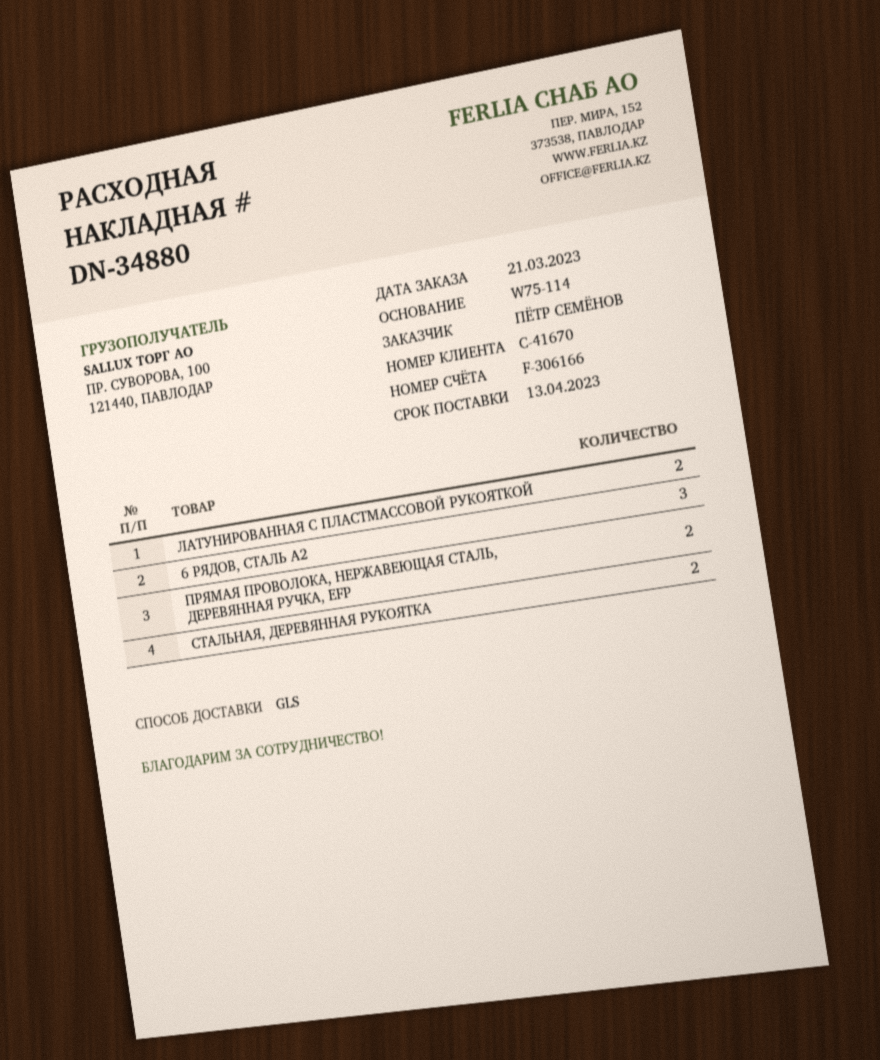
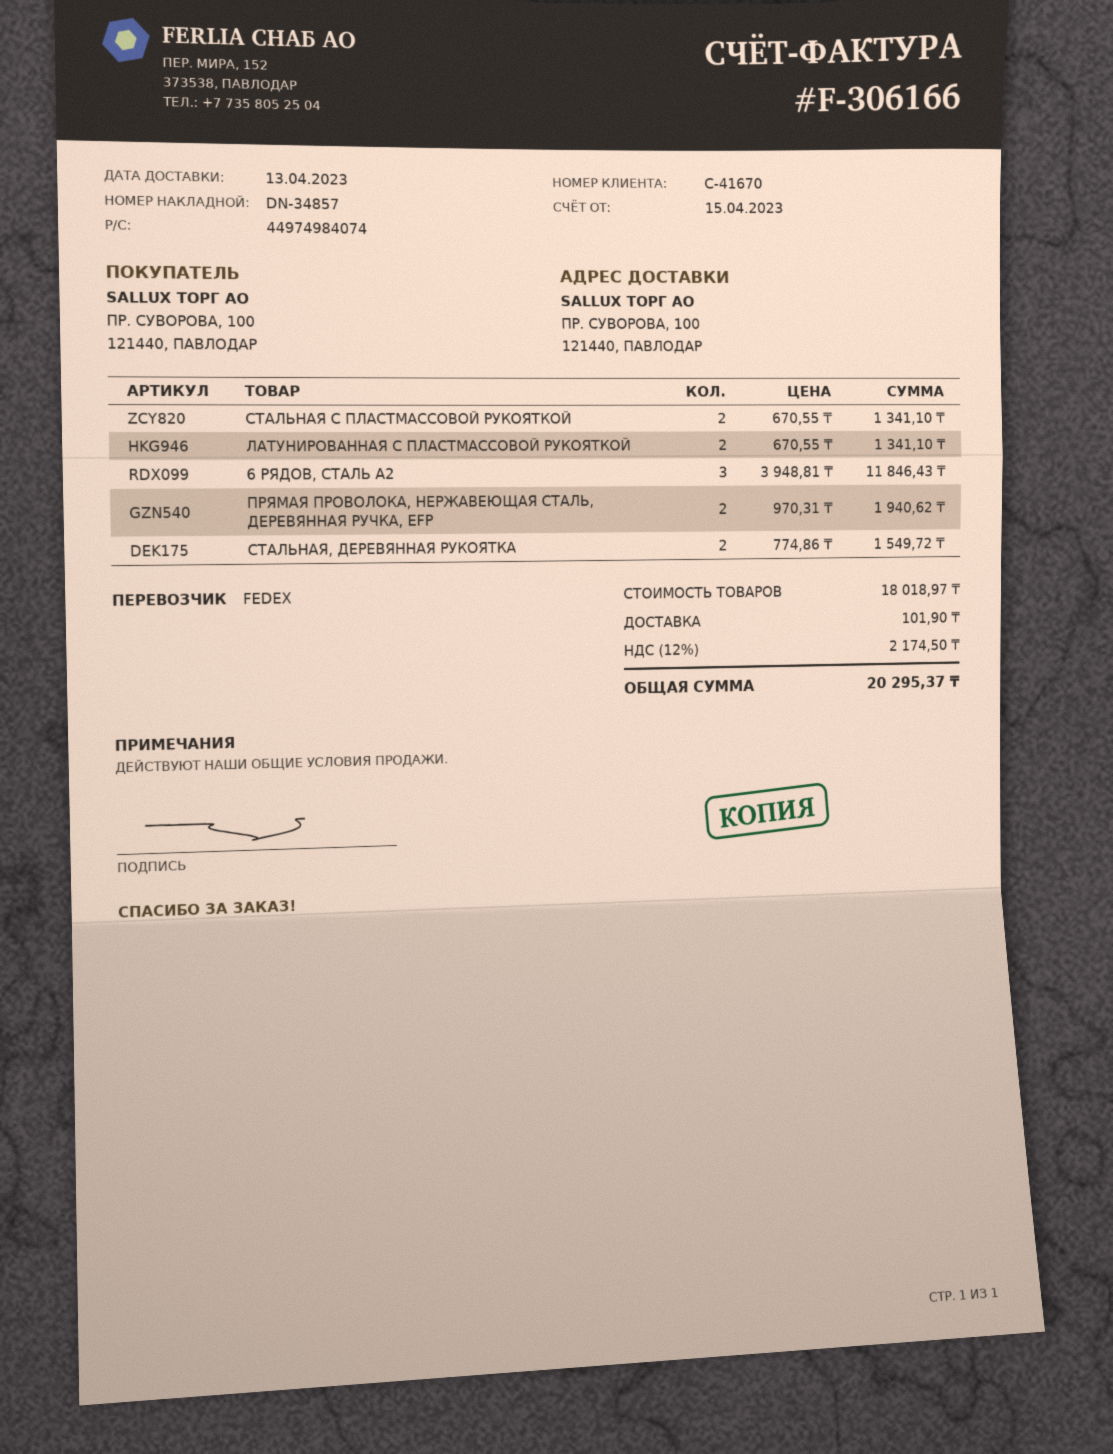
delivery note number: DN-34880 -> DN-34857
shipping method: GLS -> FedEx
СТАЛЬНАЯ С ПЛАСТМАССОВОЙ РУКОЯТКОЙ: none -> 2

